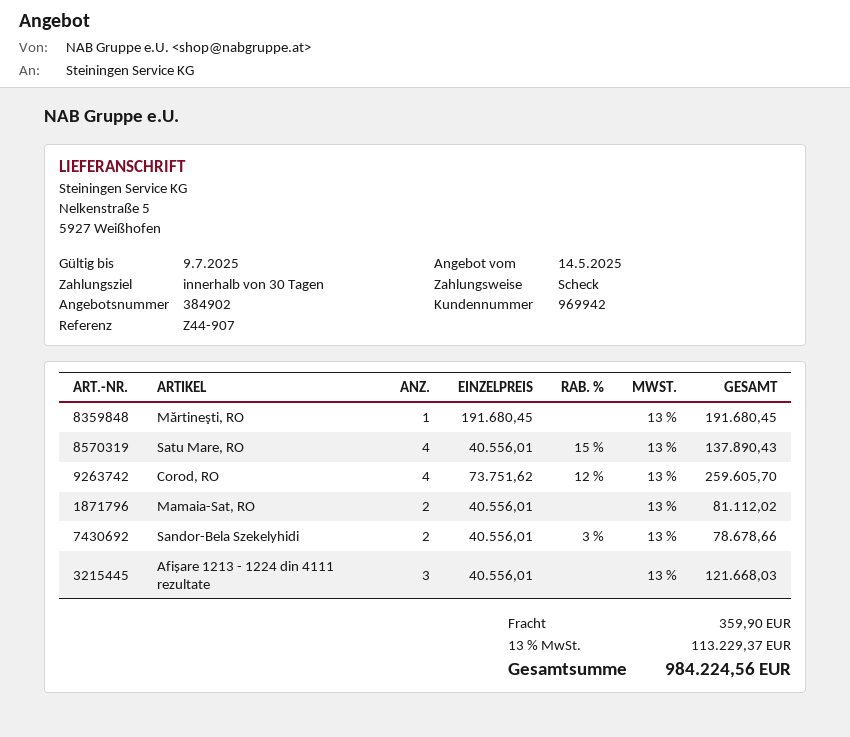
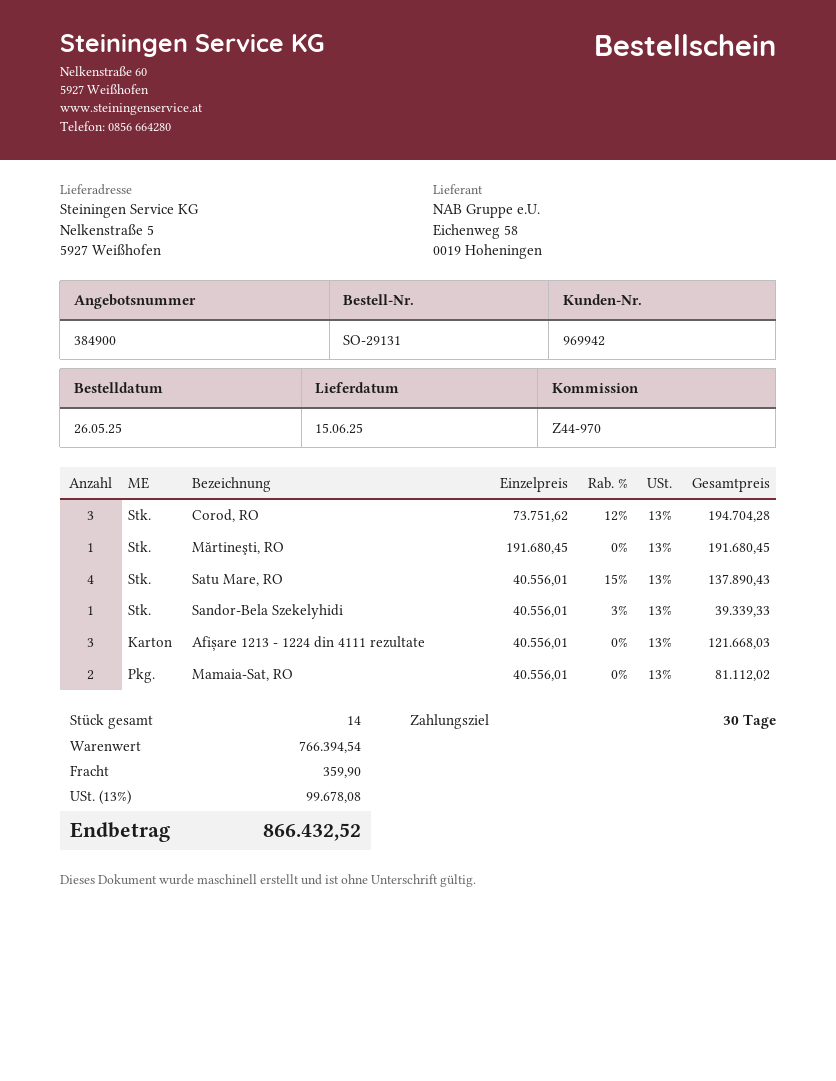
quote number: 384902 -> 384900
reference: Z44-907 -> Z44-970
Corod, RO: 4 x 73751.62 - 12% = 259605.70 -> 3 x 73751.62 - 12% = 194704.28
Sandor-Bela Szekelyhidi: 2 x 40556.01 - 3% = 78678.66 -> 1 x 40556.01 - 3% = 39339.33
tax: 13% = 113229.37 -> 13% = 99678.08
total: 984224.56 -> 866432.52

